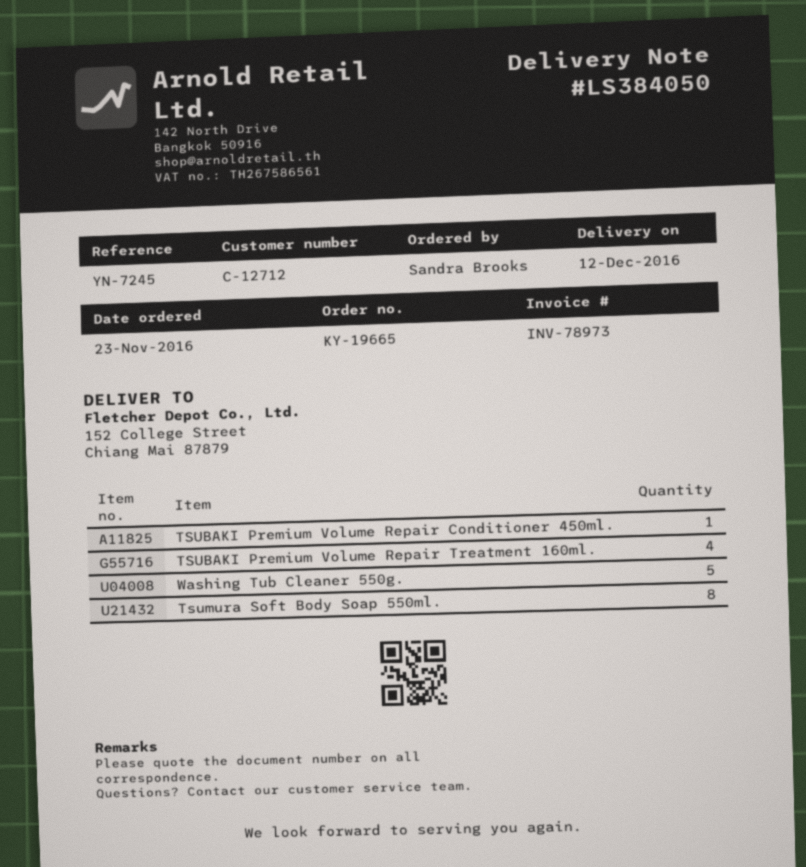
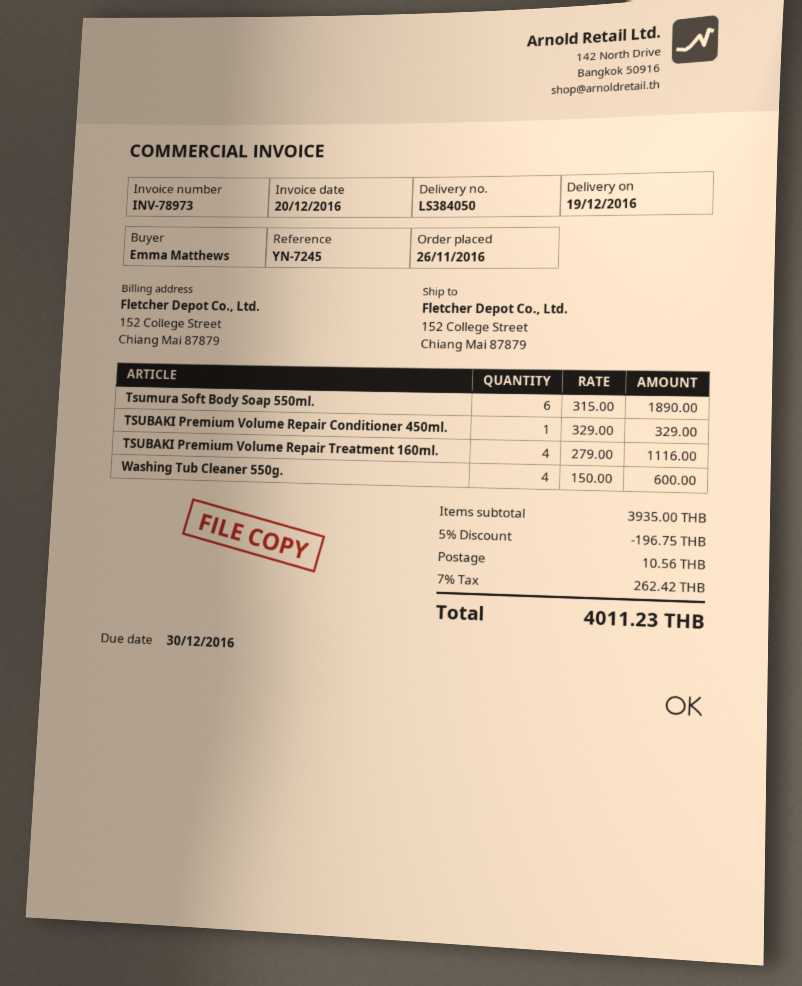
order date: 2016-11-23 -> 2016-11-26
delivery date: 2016-12-12 -> 2016-12-19
ordered by: Sandra Brooks -> Emma Matthews
Washing Tub Cleaner 550g.: 5 -> 4
Tsumura Soft Body Soap 550ml.: 8 -> 6

